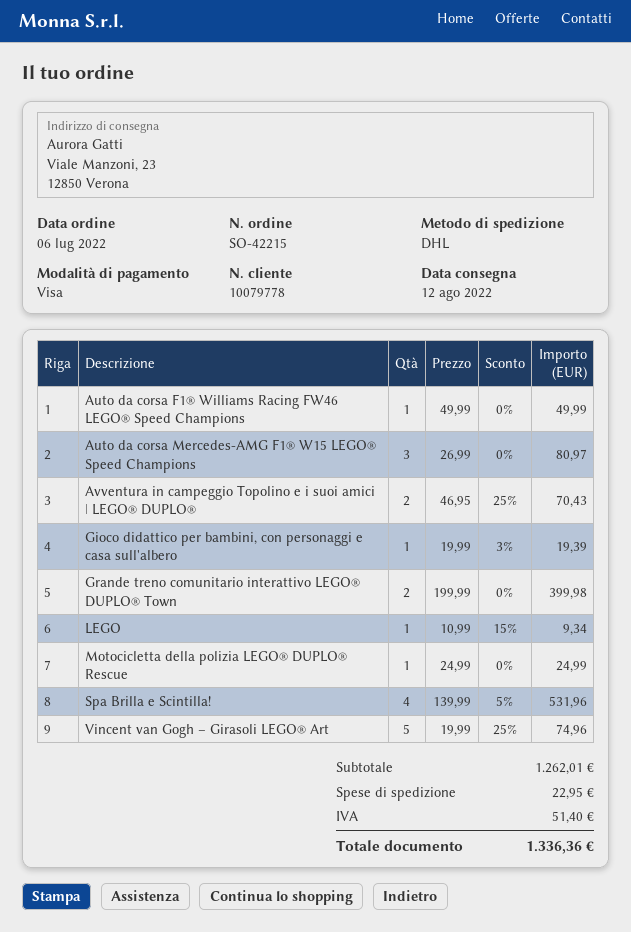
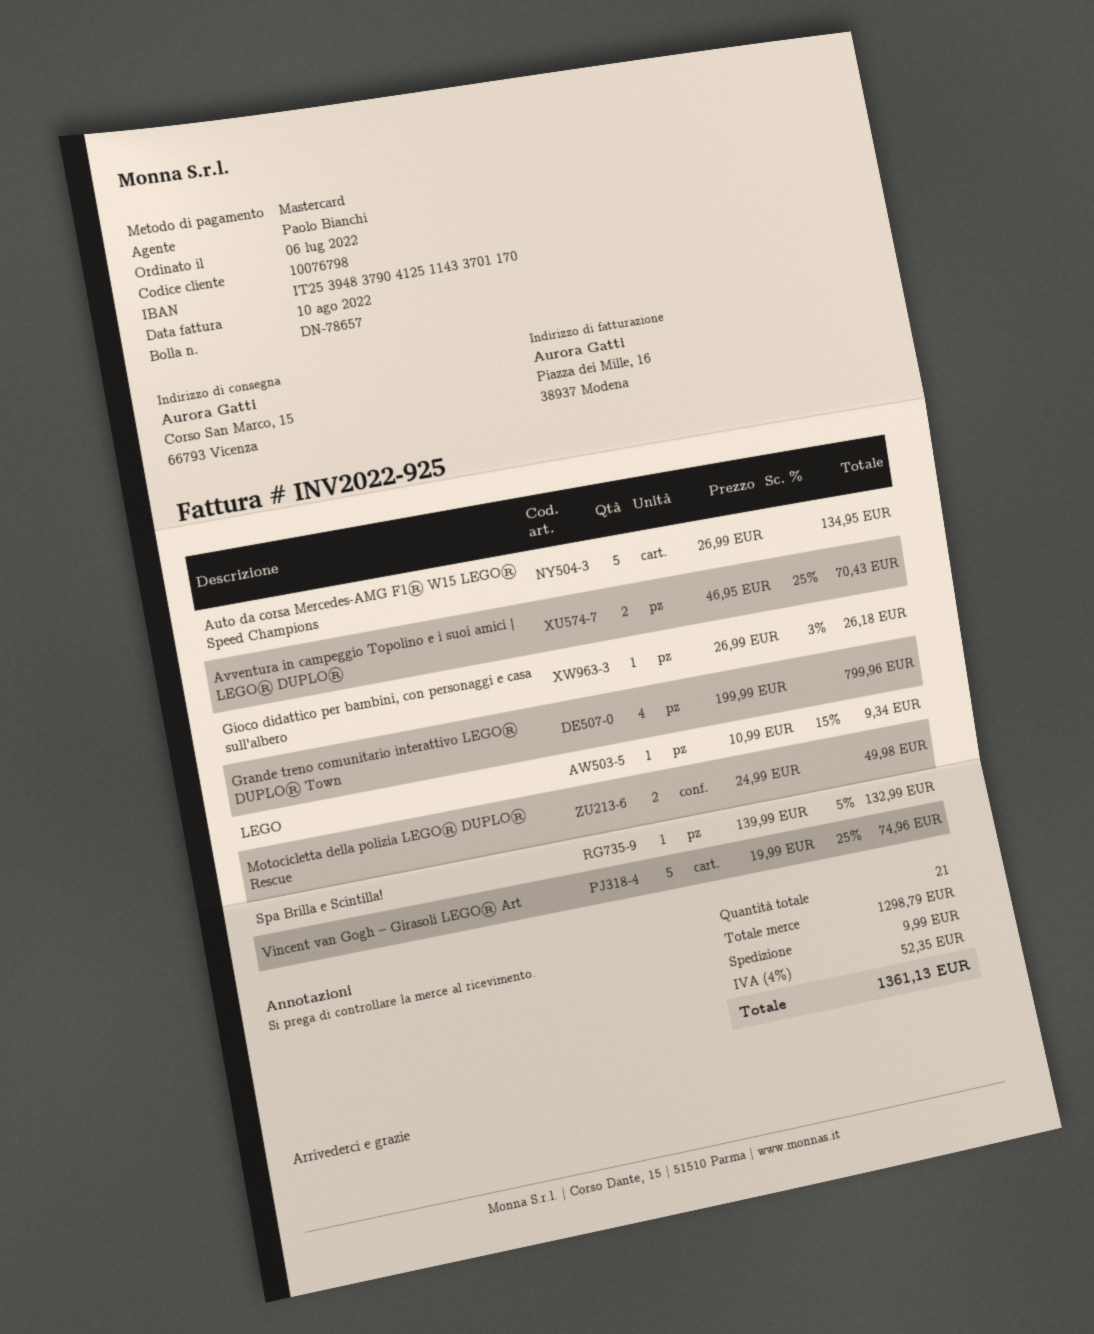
customer number: 10079778 -> 10076798
payment method: Visa -> Mastercard
ship to: Viale Manzoni, 23, 12850 Verona -> Corso San Marco, 15, 66793 Vicenza
Auto da corsa F1® Williams Racing FW46 LEGO® Speed Champions: 1 x 49.99 = 49.99 -> none
Auto da corsa Mercedes-AMG F1® W15 LEGO® Speed Champions: 3 x 26.99 = 80.97 -> 5 x 26.99 = 134.95
Gioco didattico per bambini, con personaggi e casa sull'albero: 1 x 19.99 - 3% = 19.39 -> 1 x 26.99 - 3% = 26.18
Grande treno comunitario interattivo LEGO® DUPLO® Town: 2 x 199.99 = 399.98 -> 4 x 199.99 = 799.96
Motocicletta della polizia LEGO® DUPLO® Rescue: 1 x 24.99 = 24.99 -> 2 x 24.99 = 49.98
Spa Brilla e Scintilla!: 4 x 139.99 - 5% = 531.96 -> 1 x 139.99 - 5% = 132.99
subtotal: 1262.01 -> 1298.79
shipping: 22.95 -> 9.99
tax: 51.40 -> 52.35
total: 1336.36 -> 1361.13

